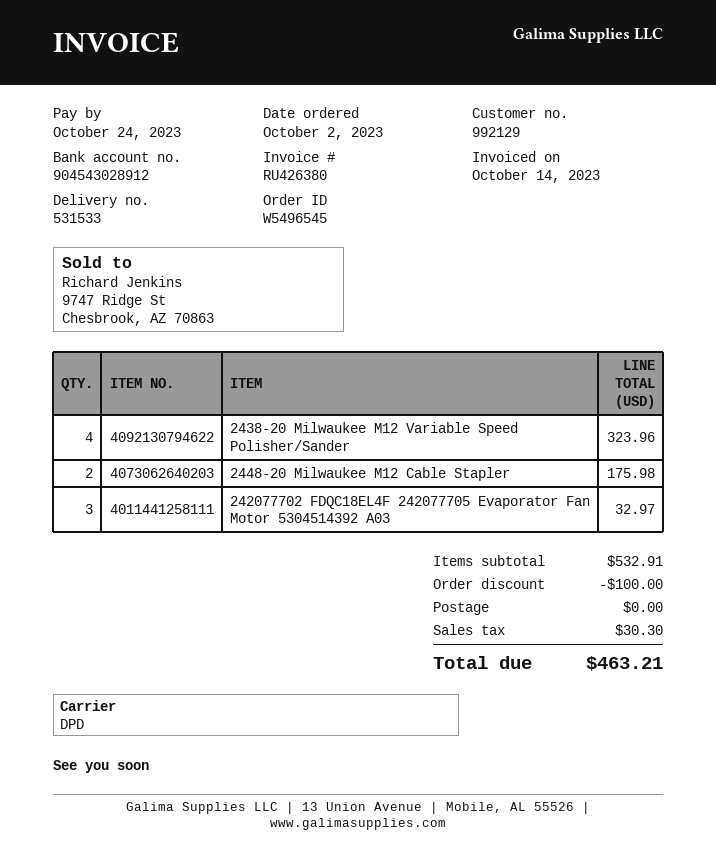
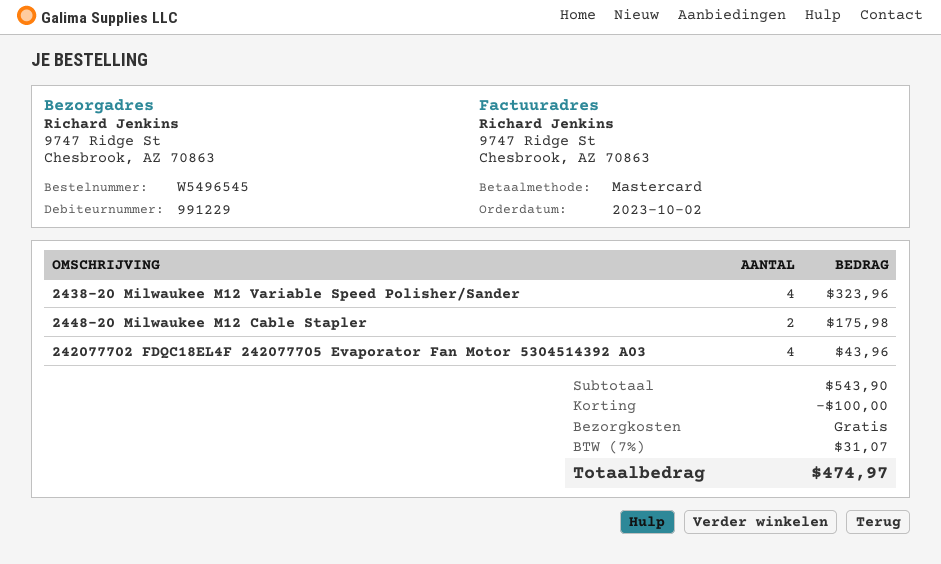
customer number: 992129 -> 991229
242077702 FDQC18EL4F 242077705 Evaporator Fan Motor 5304514392 A03: 3 for 32.97 -> 4 for 43.96
subtotal: 532.91 -> 543.90
tax: 30.30 -> 31.07
total: 463.21 -> 474.97

